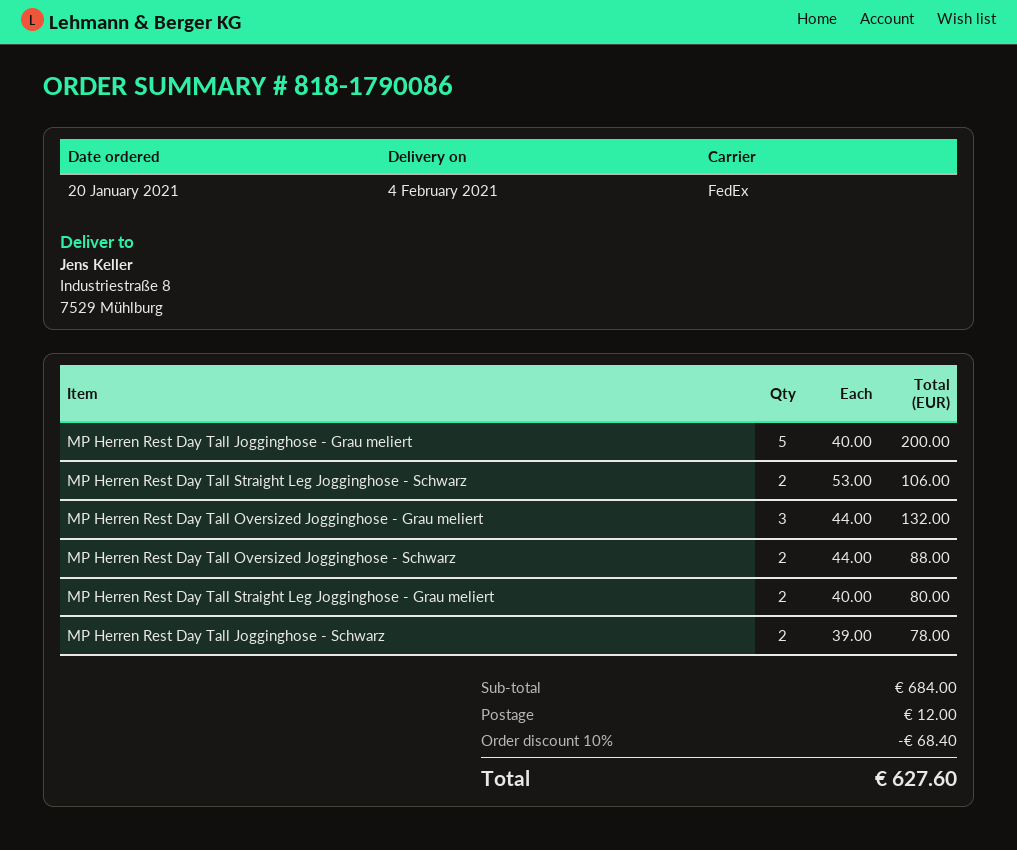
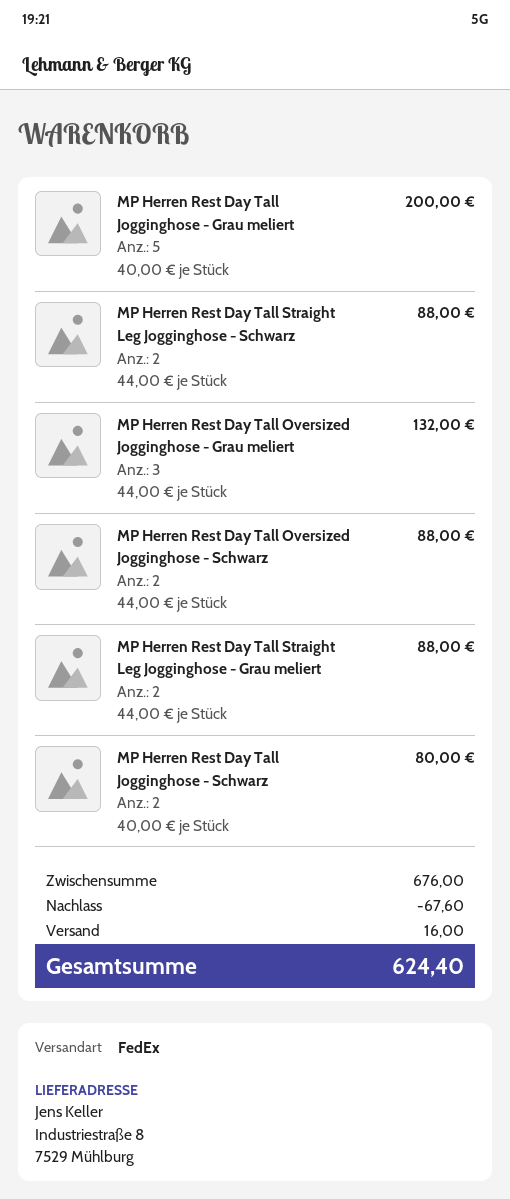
MP Herren Rest Day Tall Straight Leg Jogginghose - Schwarz: 2 x 53.00 = 106.00 -> 2 x 44.00 = 88.00
MP Herren Rest Day Tall Straight Leg Jogginghose - Grau meliert: 2 x 40.00 = 80.00 -> 2 x 44.00 = 88.00
MP Herren Rest Day Tall Jogginghose - Schwarz: 2 x 39.00 = 78.00 -> 2 x 40.00 = 80.00
subtotal: 684.00 -> 676.00
discount: 68.40 -> 67.60
shipping: 12.00 -> 16.00
total: 627.60 -> 624.40

